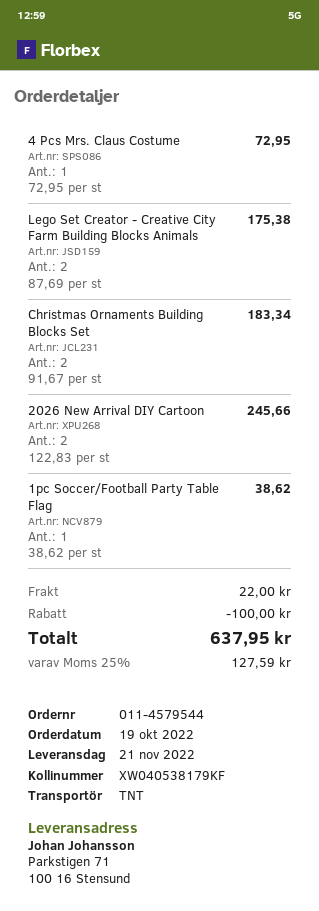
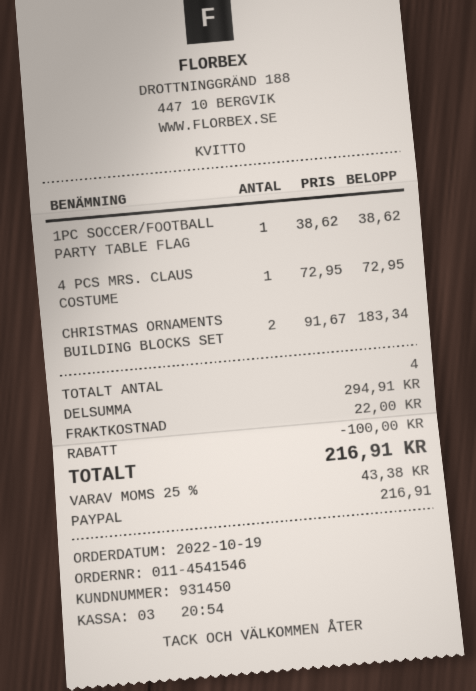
order number: 011-4579544 -> 011-4541546
Lego Set Creator - Creative City Farm Building Blocks Animals: 2 x 87.69 = 175.38 -> none
2026 New Arrival DIY Cartoon: 2 x 122.83 = 245.66 -> none
tax: 25% = 127.59 -> 25% = 43.38
total: 637.95 -> 216.91

